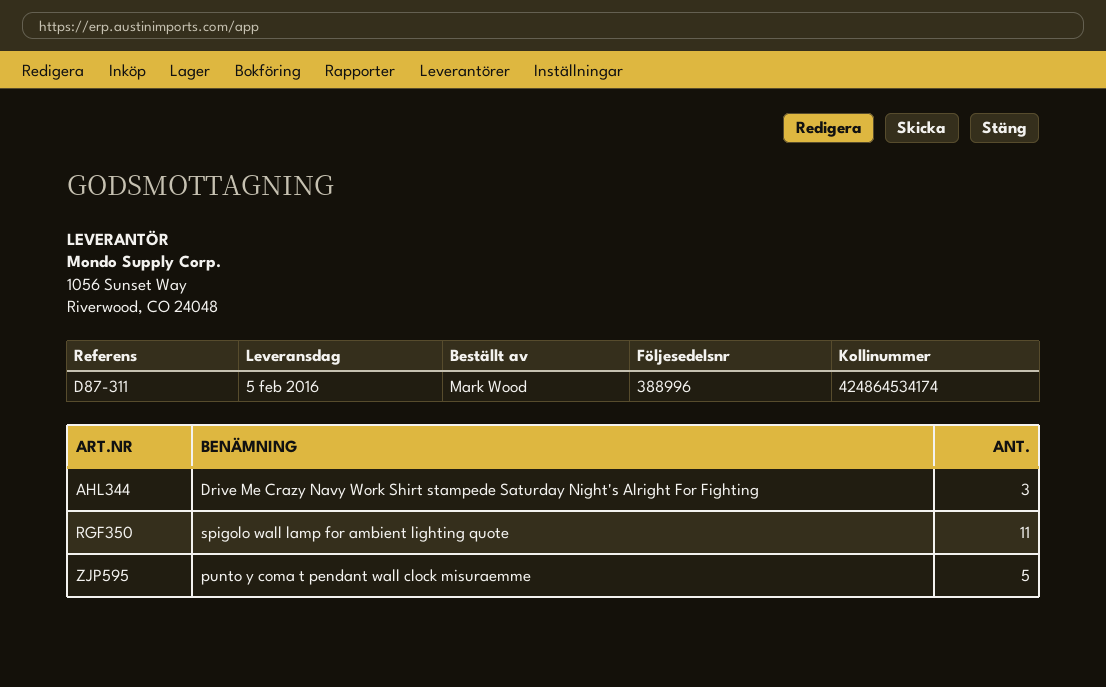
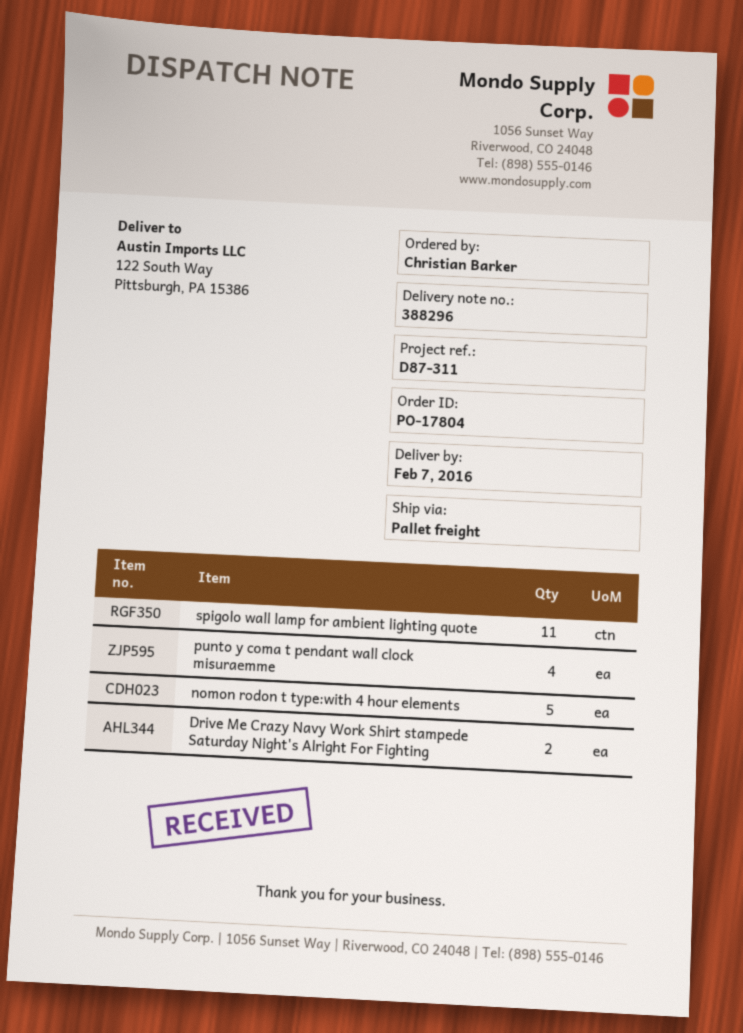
delivery note number: 388996 -> 388296
delivery date: 2016-02-05 -> 2016-02-07
ordered by: Mark Wood -> Christian Barker
Drive Me Crazy Navy Work Shirt stampede Saturday Night's Alright For Fighting: 3 -> 2
punto y coma t pendant wall clock misuraemme: 5 -> 4
nomon rodon t type:with 4 hour elements: none -> 5

